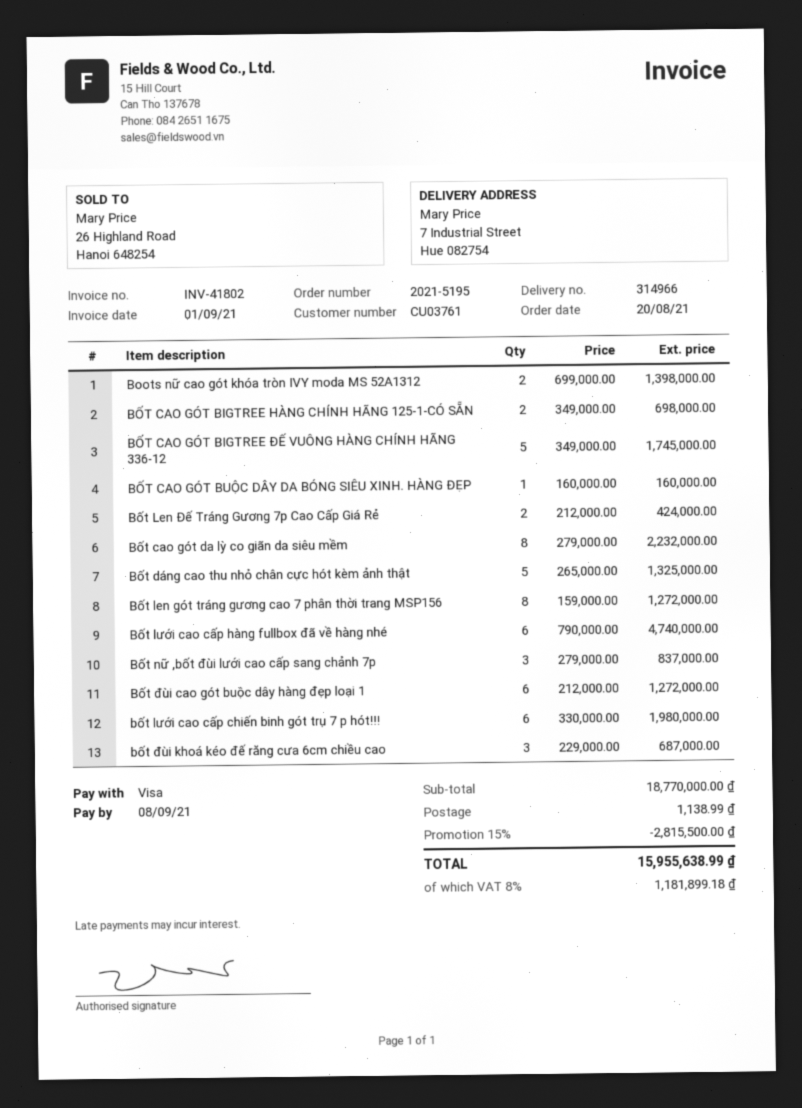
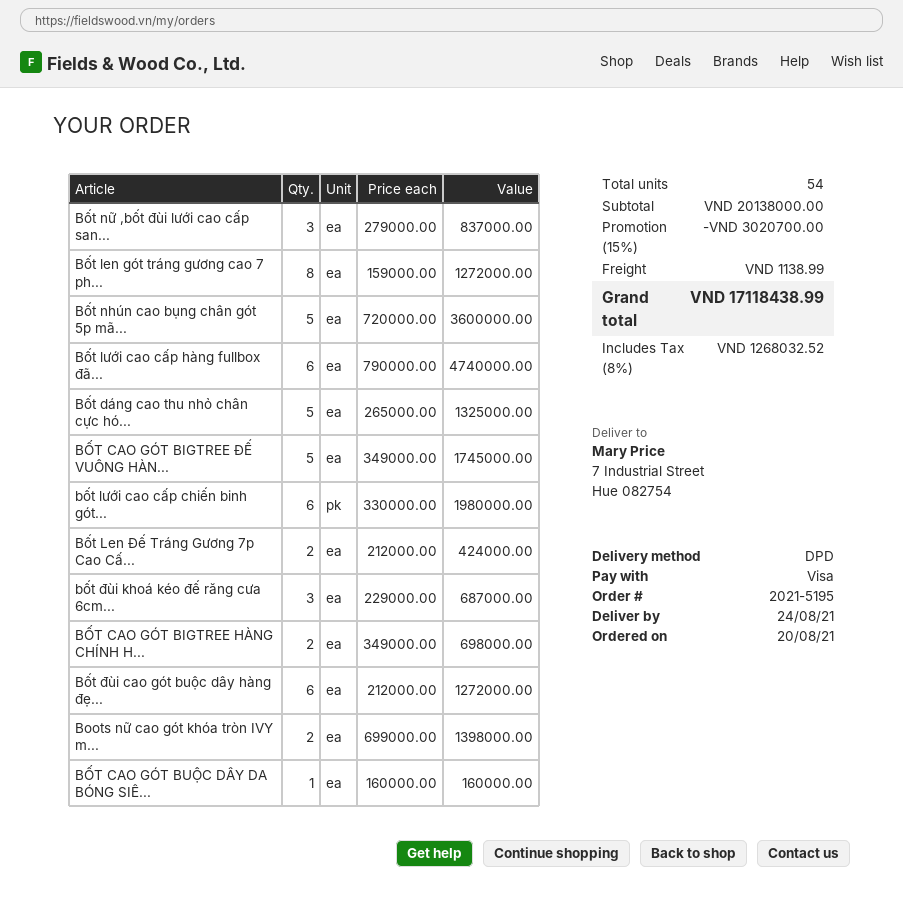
Bốt cao gót da lỳ co giãn da siêu mềm: 8 x 279000.00 = 2232000.00 -> none
Bốt nhún cao bụng chân gót 5p mã...: none -> 5 x 720000.00 = 3600000.00
subtotal: 18770000.00 -> 20138000.00
discount: 15% = 2815500.00 -> 15% = 3020700.00
tax: 8% = 1181899.18 -> 8% = 1268032.52
total: 15955638.99 -> 17118438.99

